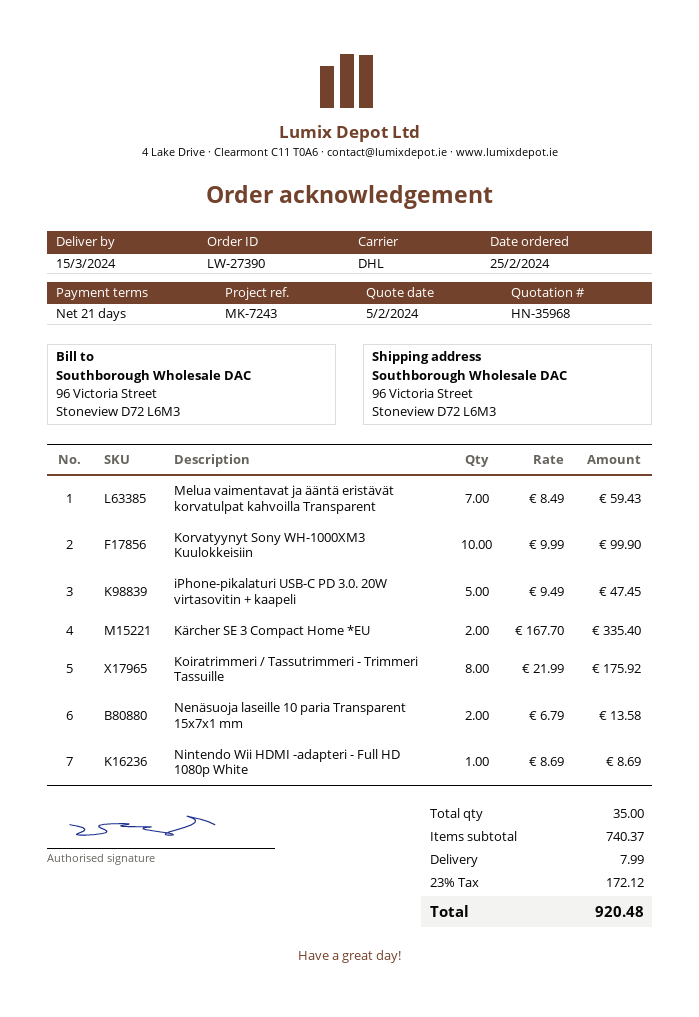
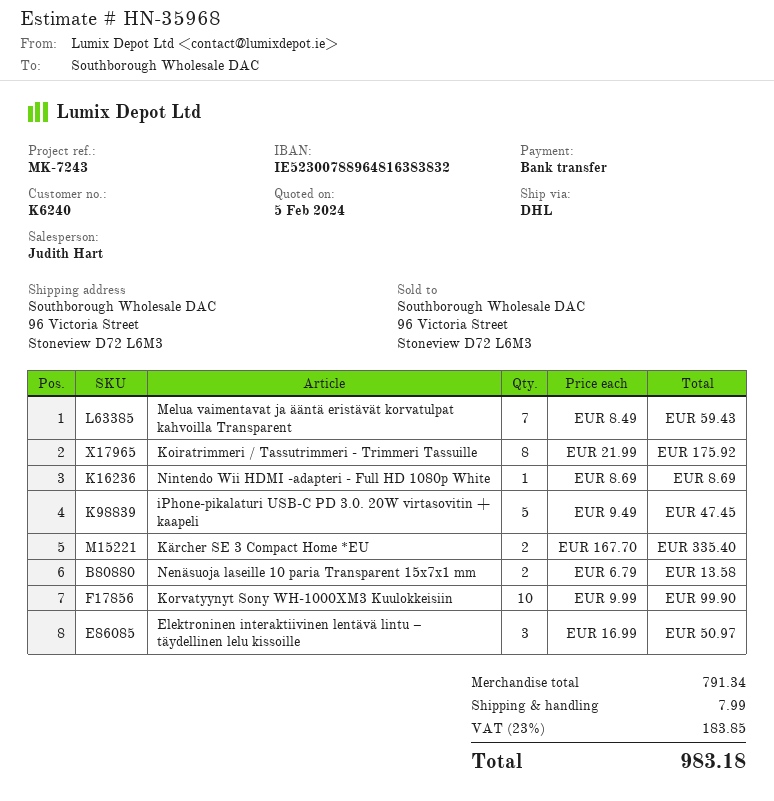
Elektroninen interaktiivinen lentävä lintu – täydellinen lelu kissoille: none -> 3 x 16.99 = 50.97
subtotal: 740.37 -> 791.34
tax: 23% = 172.12 -> 23% = 183.85
total: 920.48 -> 983.18

